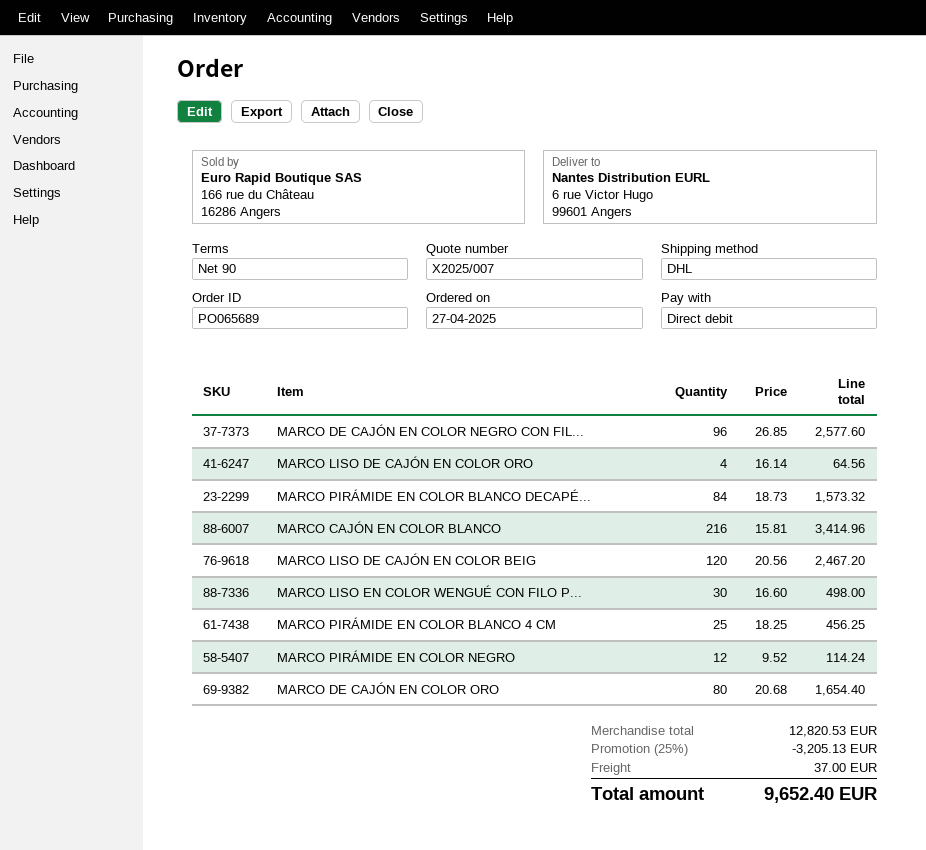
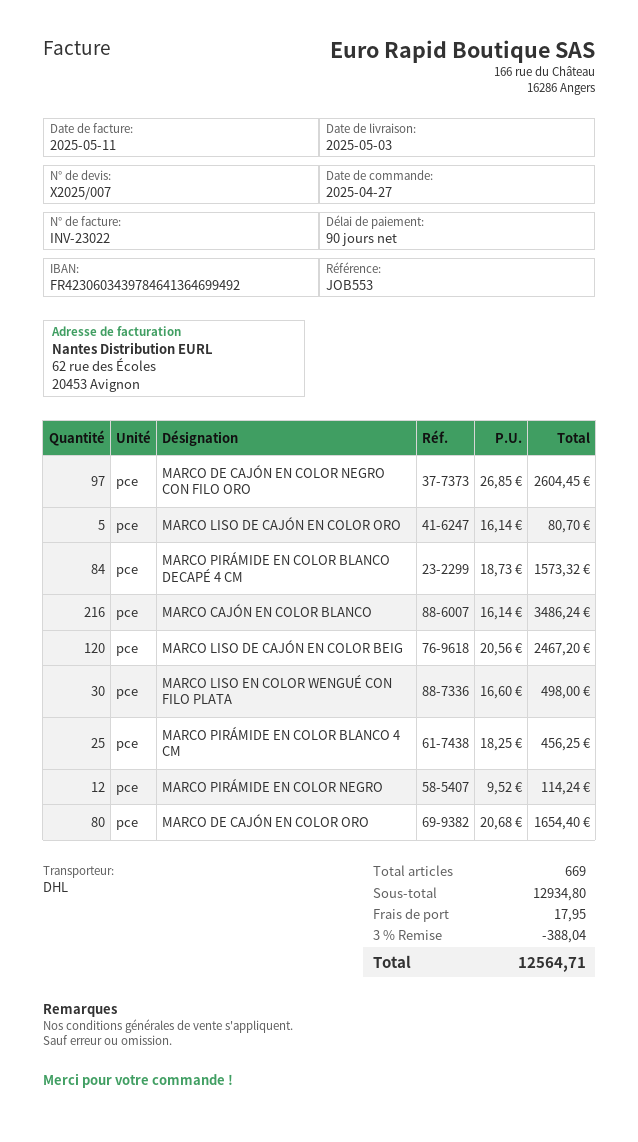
MARCO DE CAJÓN EN COLOR NEGRO CON FIL...: 96 x 26.85 = 2577.60 -> 97 x 26.85 = 2604.45
MARCO LISO DE CAJÓN EN COLOR ORO: 4 x 16.14 = 64.56 -> 5 x 16.14 = 80.70
MARCO CAJÓN EN COLOR BLANCO: 216 x 15.81 = 3414.96 -> 216 x 16.14 = 3486.24
subtotal: 12820.53 -> 12934.80
discount: 25% = 3205.13 -> 3% = 388.04
shipping: 37.00 -> 17.95
total: 9652.40 -> 12564.71

